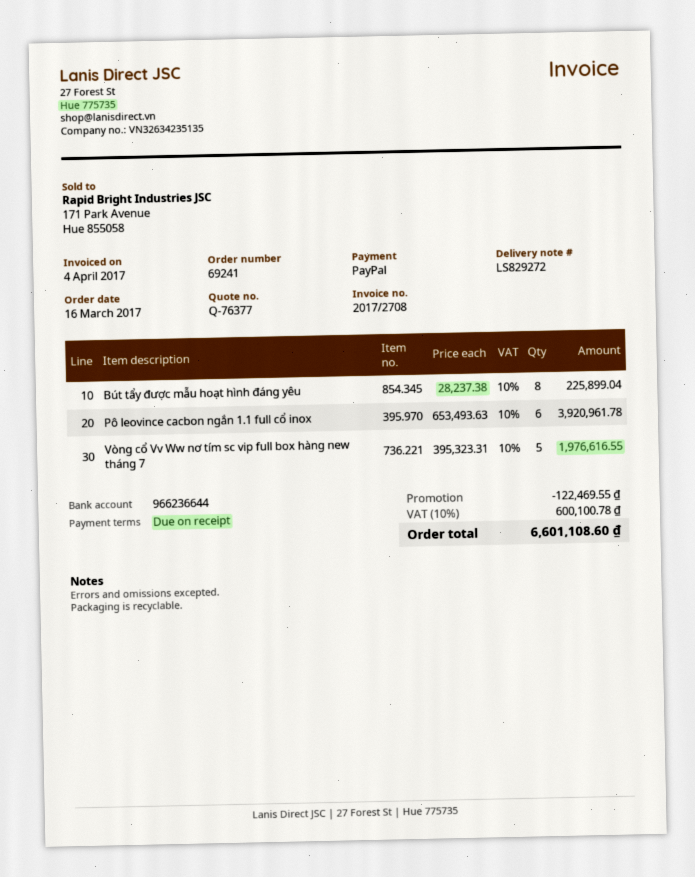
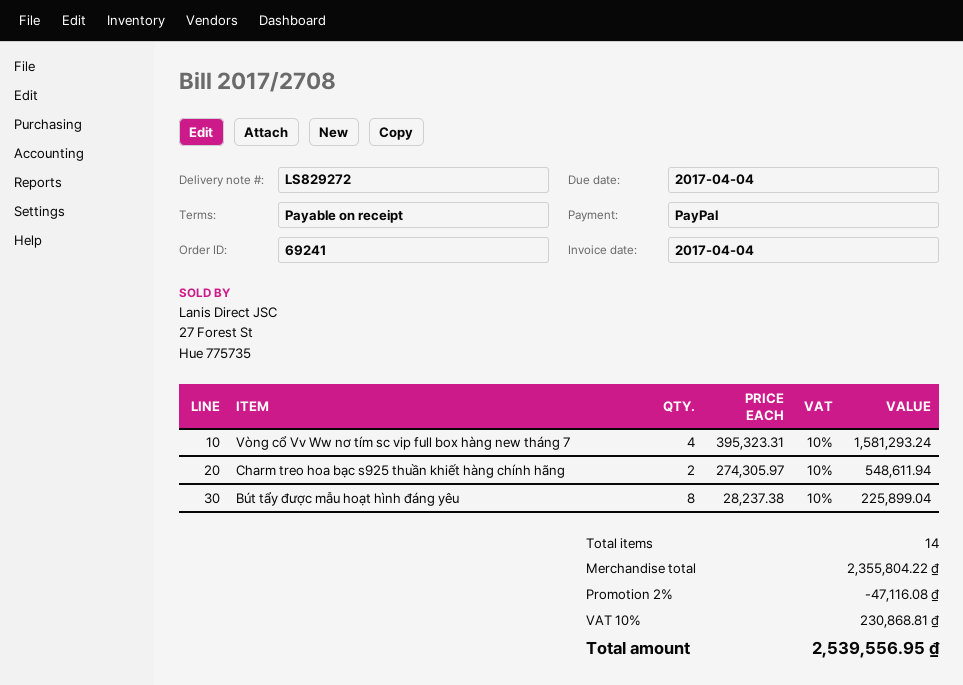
Pô leovince cacbon ngắn 1.1 full cổ inox: 6 x 653493.63 = 3920961.78 -> none
Vòng cổ Vv Ww nơ tím sc vip full box hàng new tháng 7: 5 x 395323.31 = 1976616.55 -> 4 x 395323.31 = 1581293.24
Charm treo hoa bạc s925 thuần khiết hàng chính hãng: none -> 2 x 274305.97 = 548611.94
discount: 122469.55 -> 47116.08
tax: 10% = 600100.78 -> 10% = 230868.81
total: 6601108.60 -> 2539556.95

